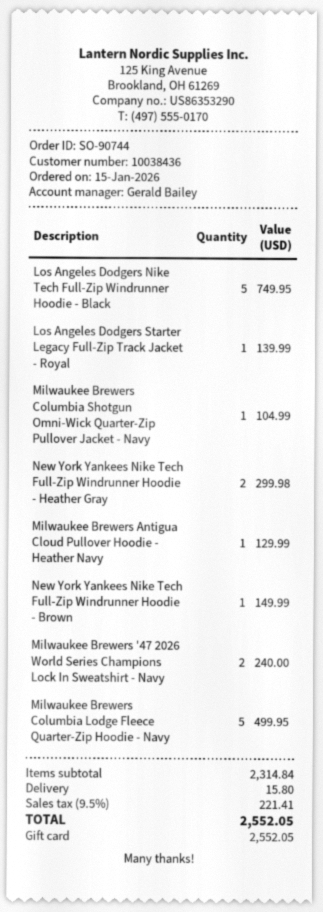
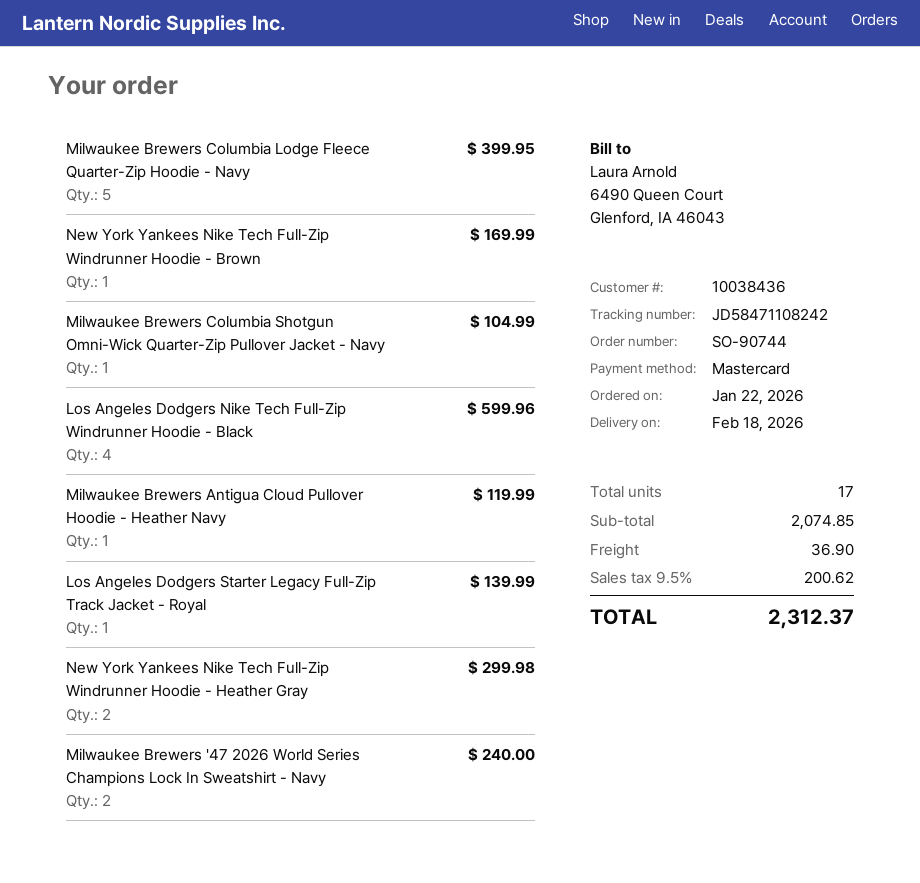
order date: 2026-01-15 -> 2026-01-22
payment method: gift card -> Mastercard
Los Angeles Dodgers Nike Tech Full-Zip Windrunner Hoodie - Black: 5 for 749.95 -> 4 for 599.96
Milwaukee Brewers Antigua Cloud Pullover Hoodie - Heather Navy: 1 for 129.99 -> 1 for 119.99
New York Yankees Nike Tech Full-Zip Windrunner Hoodie - Brown: 1 for 149.99 -> 1 for 169.99
Milwaukee Brewers Columbia Lodge Fleece Quarter-Zip Hoodie - Navy: 5 for 499.95 -> 5 for 399.95
subtotal: 2314.84 -> 2074.85
shipping: 15.80 -> 36.90
tax: 9.5% = 221.41 -> 9.5% = 200.62
total: 2552.05 -> 2312.37

